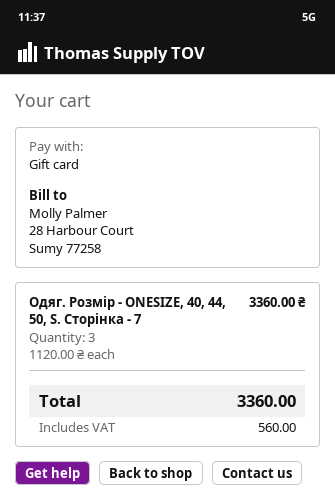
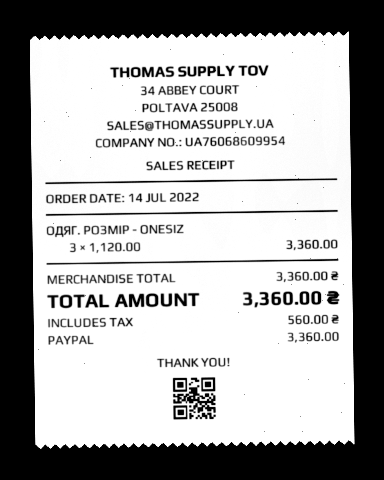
payment method: gift card -> PayPal

